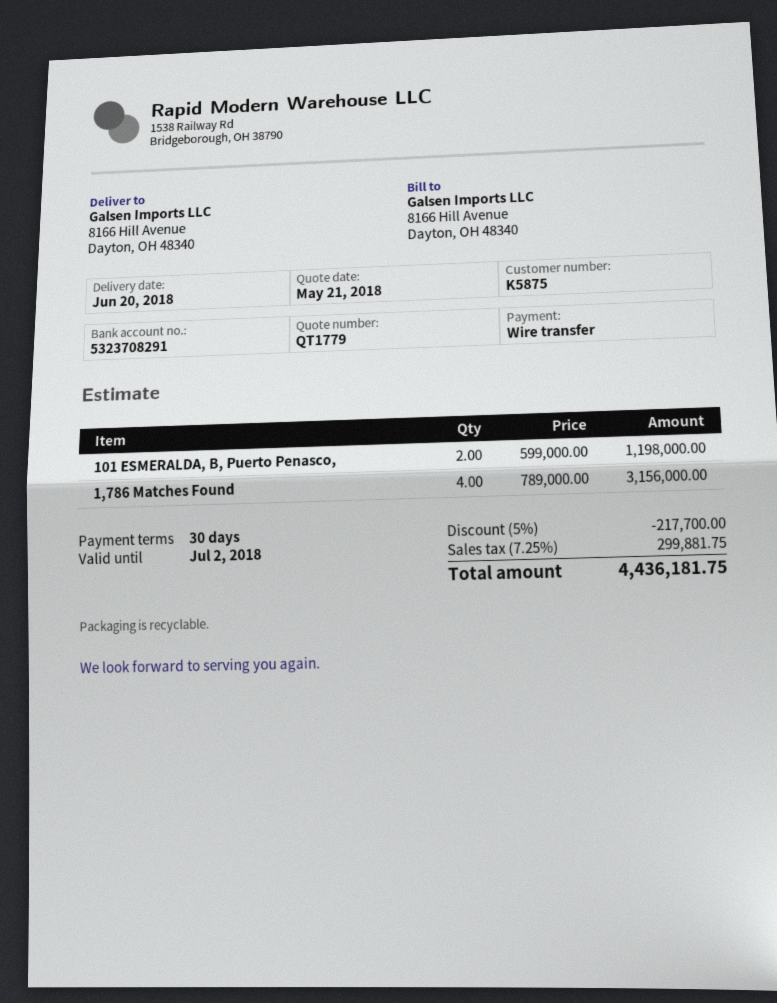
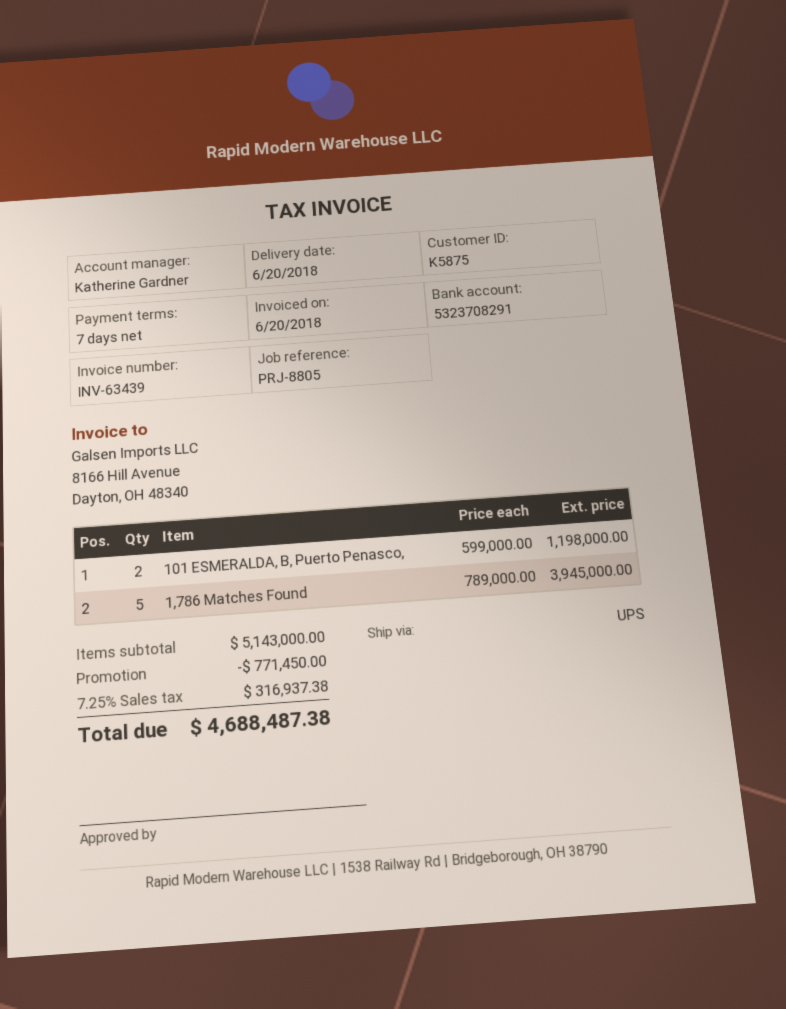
payment terms: 30 days -> 7 days
1,786 Matches Found: 4 x 789000.00 = 3156000.00 -> 5 x 789000.00 = 3945000.00
discount: 217700.00 -> 771450.00
tax: 7.25% = 299881.75 -> 7.25% = 316937.38
total: 4436181.75 -> 4688487.38

